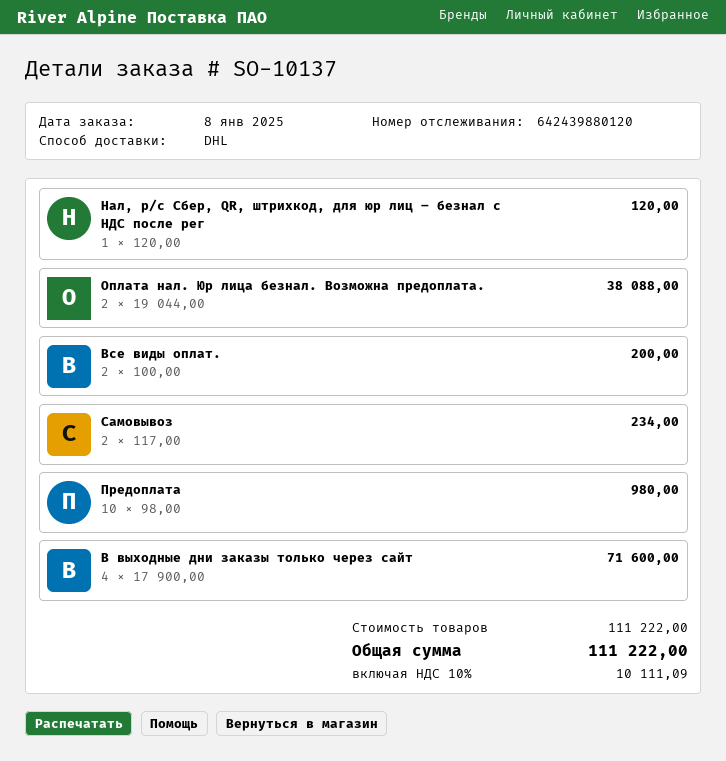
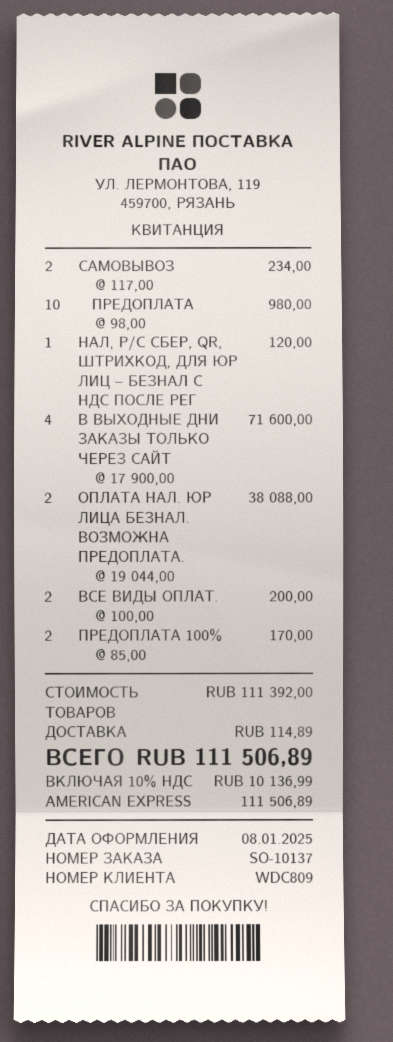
ПРЕДОПЛАТА 100%: none -> 2 x 85.00 = 170.00
subtotal: 111222.00 -> 111392.00
shipping: none -> 114.89
tax: 10% = 10111.09 -> 10% = 10136.99
total: 111222.00 -> 111506.89

